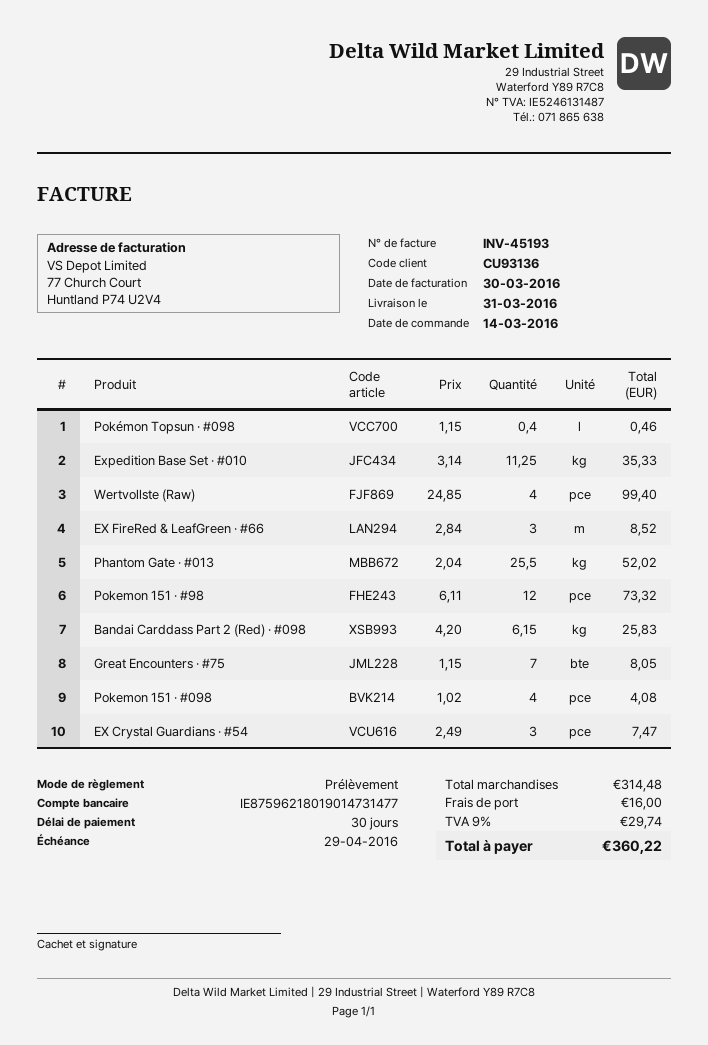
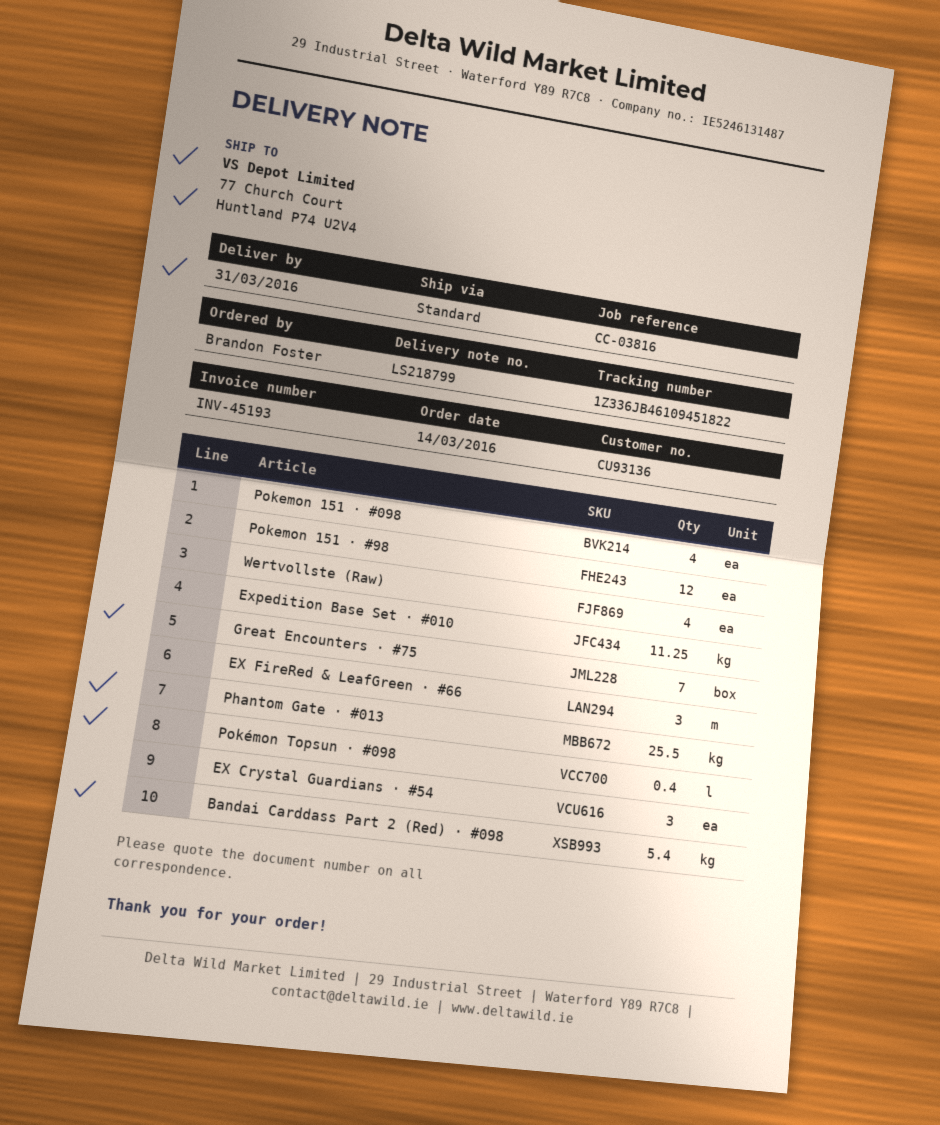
Bandai Carddass Part 2 (Red) · #098: 6.15 -> 5.4

